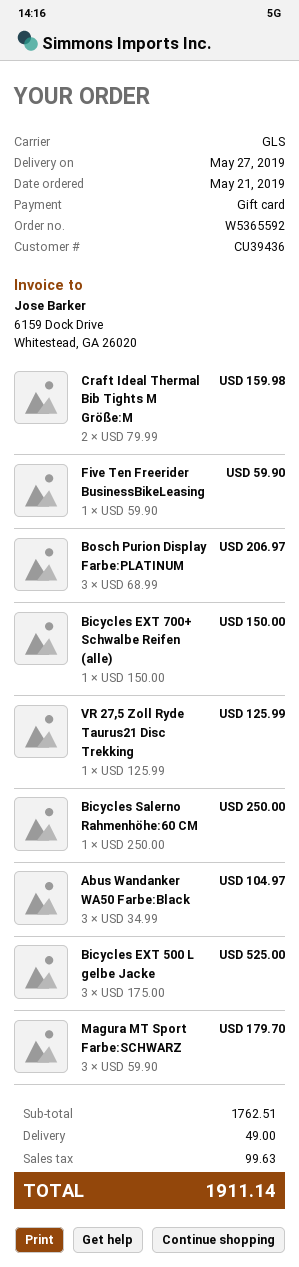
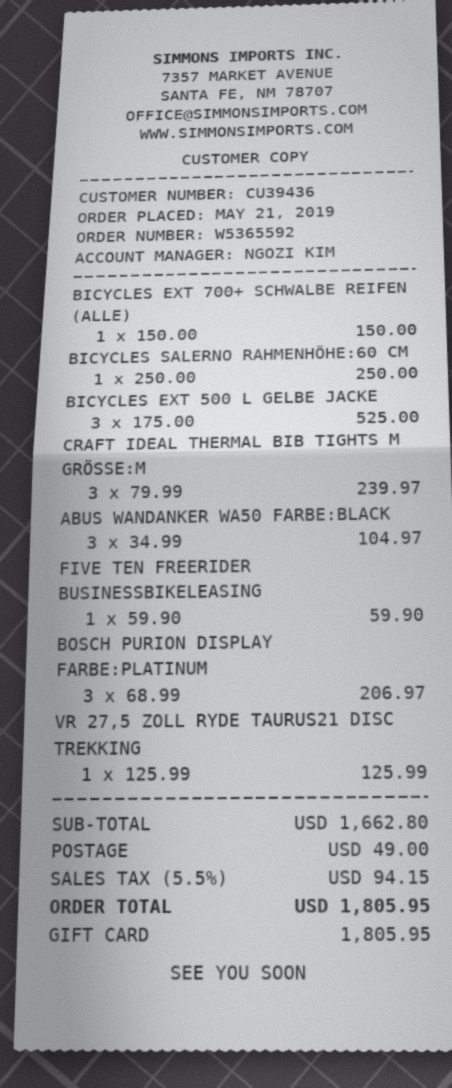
Craft Ideal Thermal Bib Tights M Größe:M: 2 x 79.99 = 159.98 -> 3 x 79.99 = 239.97
Magura MT Sport Farbe:SCHWARZ: 3 x 59.90 = 179.70 -> none
subtotal: 1762.51 -> 1662.80
tax: 99.63 -> 94.15
total: 1911.14 -> 1805.95

